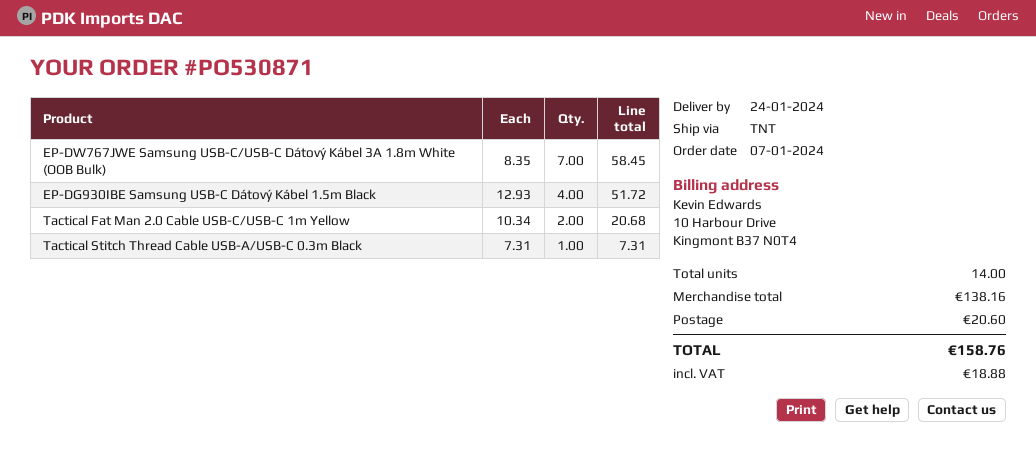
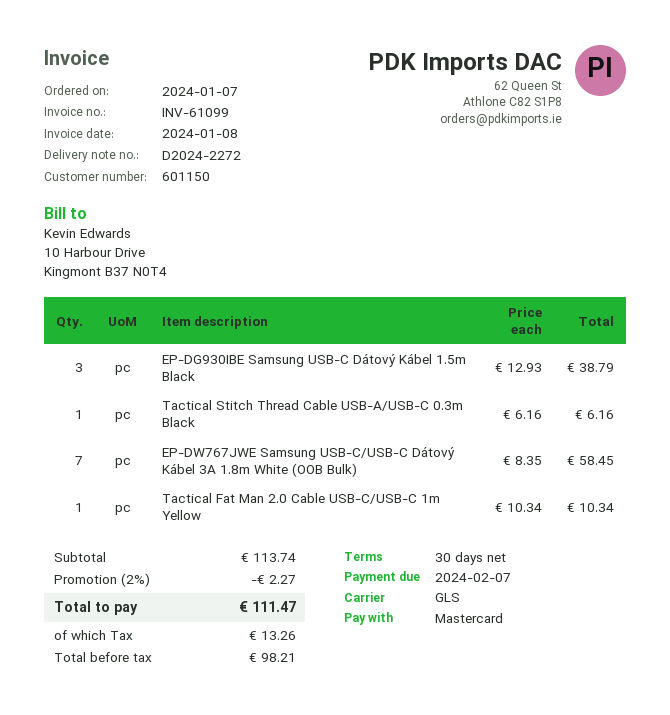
shipping method: TNT -> GLS
EP-DG930IBE Samsung USB-C Dátový Kábel 1.5m Black: 4 x 12.93 = 51.72 -> 3 x 12.93 = 38.79
Tactical Fat Man 2.0 Cable USB-C/USB-C 1m Yellow: 2 x 10.34 = 20.68 -> 1 x 10.34 = 10.34
Tactical Stitch Thread Cable USB-A/USB-C 0.3m Black: 1 x 7.31 = 7.31 -> 1 x 6.16 = 6.16
subtotal: 138.16 -> 113.74
discount: none -> 2% = 2.27
shipping: 20.60 -> none
tax: 18.88 -> 13.26
total: 158.76 -> 111.47

